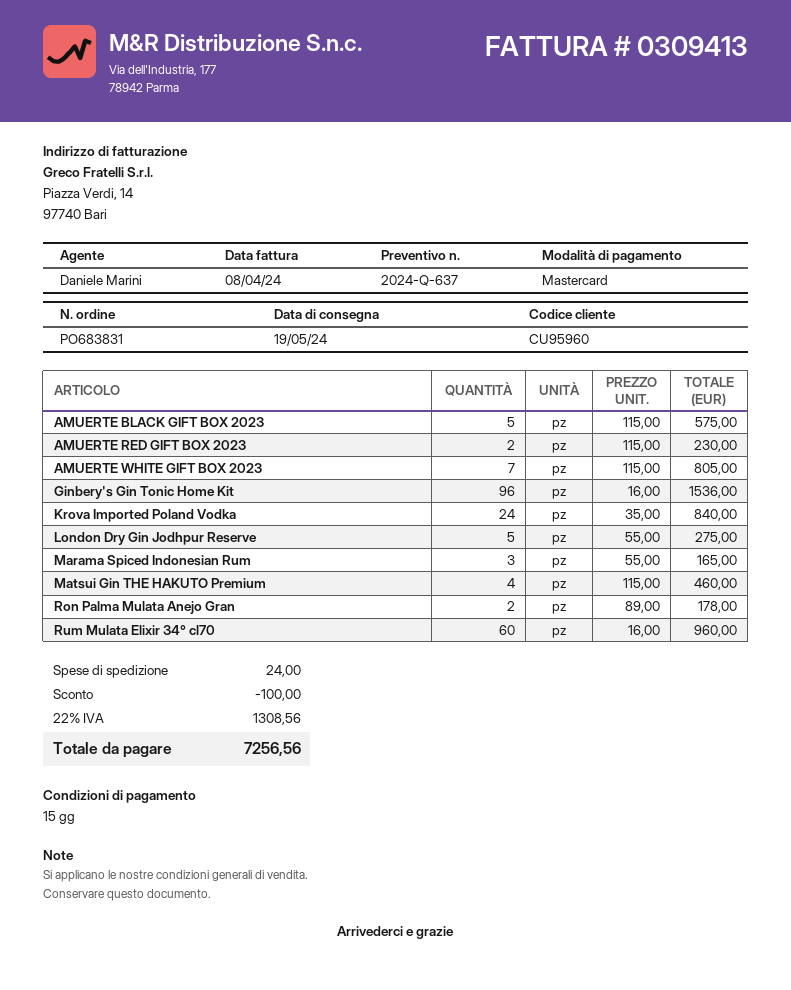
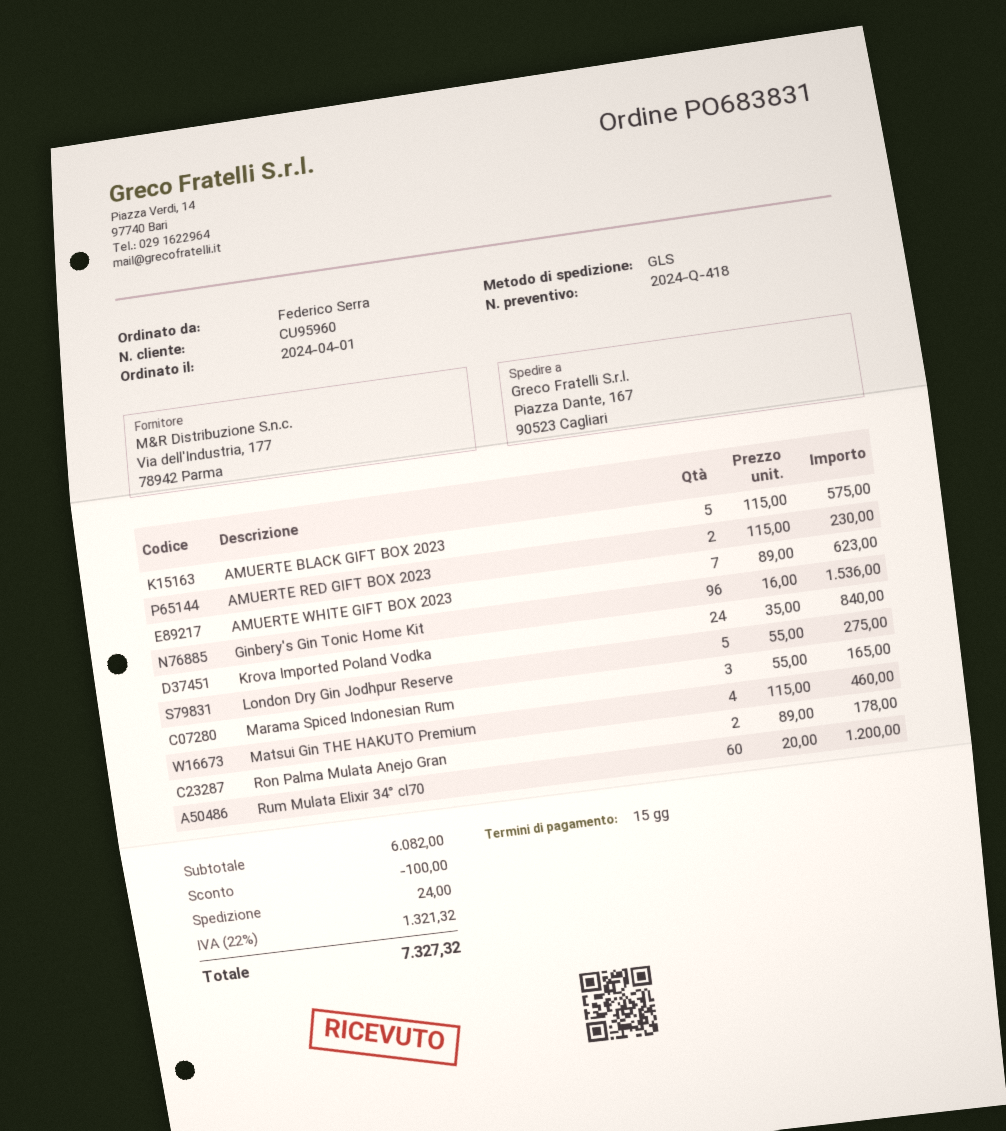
quote number: 2024-Q-637 -> 2024-Q-418
AMUERTE WHITE GIFT BOX 2023: 7 x 115.00 = 805.00 -> 7 x 89.00 = 623.00
Rum Mulata Elixir 34° cl70: 60 x 16.00 = 960.00 -> 60 x 20.00 = 1200.00
tax: 22% = 1308.56 -> 22% = 1321.32
total: 7256.56 -> 7327.32

